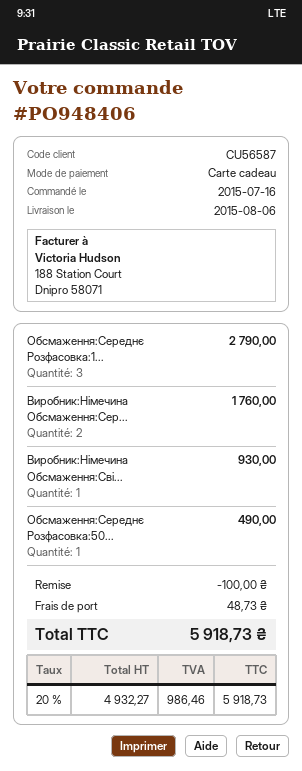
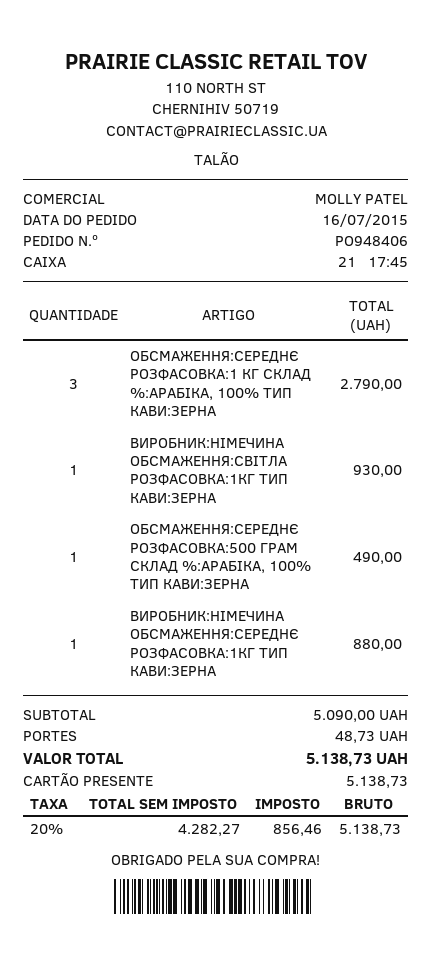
Виробник:Німечина Обсмаження:Сер...: 2 for 1760.00 -> 1 for 880.00
discount: 100.00 -> none
net: 4932.27 -> 4282.27
tax: 20% = 986.46 -> 20% = 856.46
total: 5918.73 -> 5138.73

